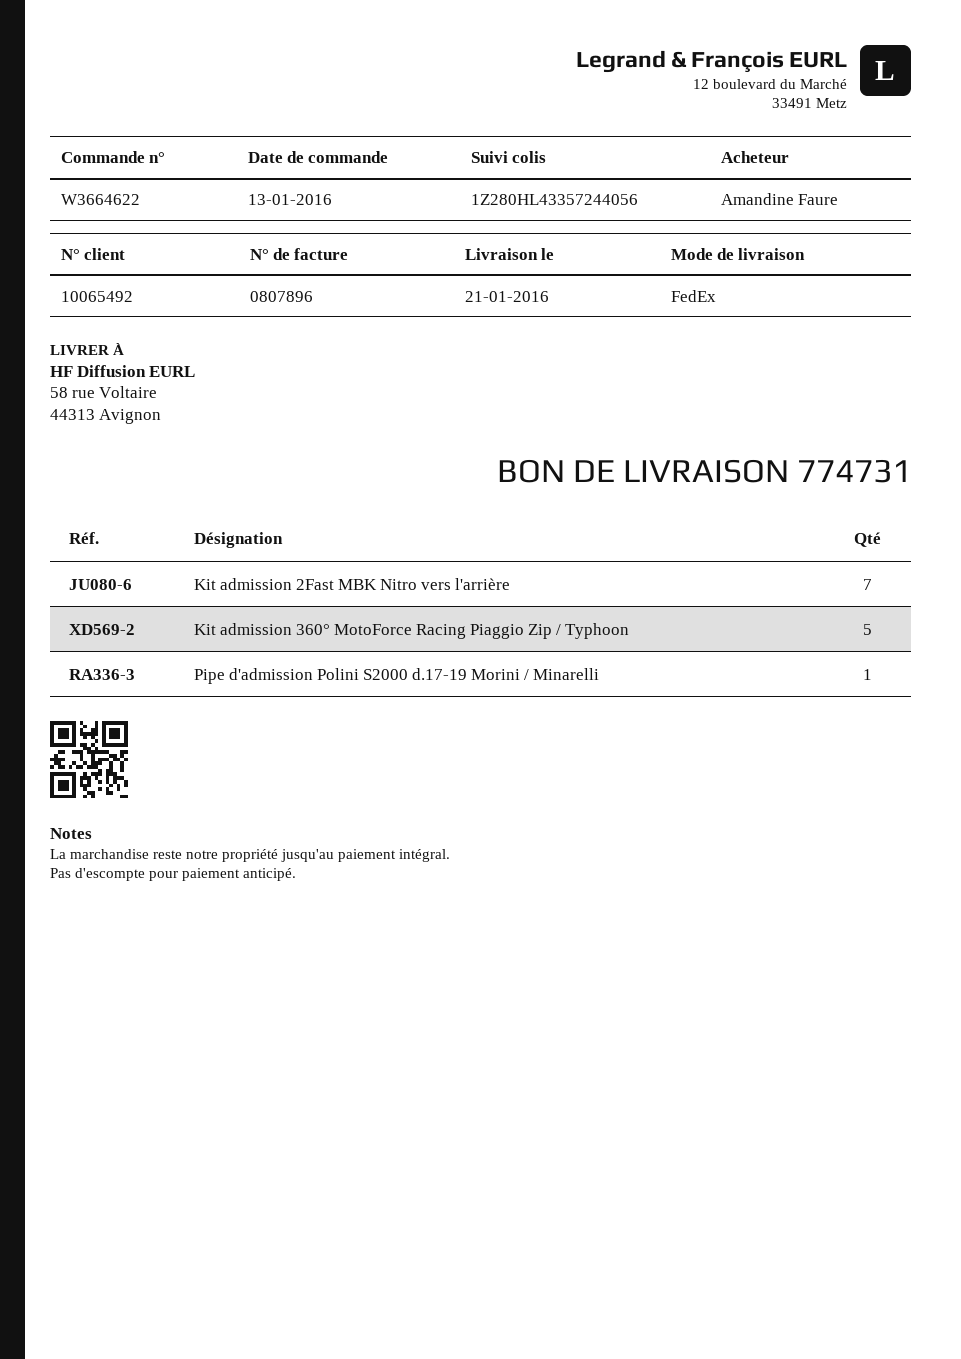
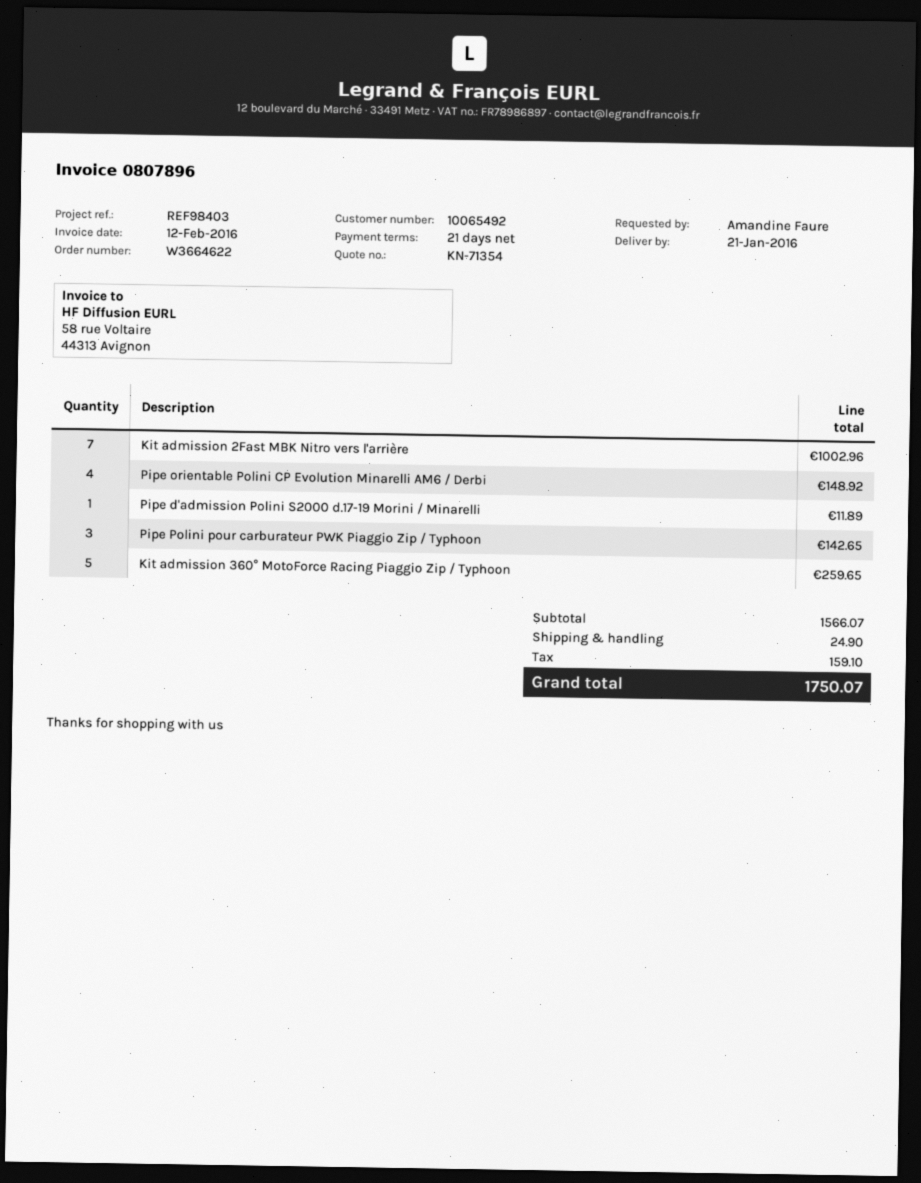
Pipe orientable Polini CP Evolution Minarelli AM6 / Derbi: none -> 4
Pipe Polini pour carburateur PWK Piaggio Zip / Typhoon: none -> 3

